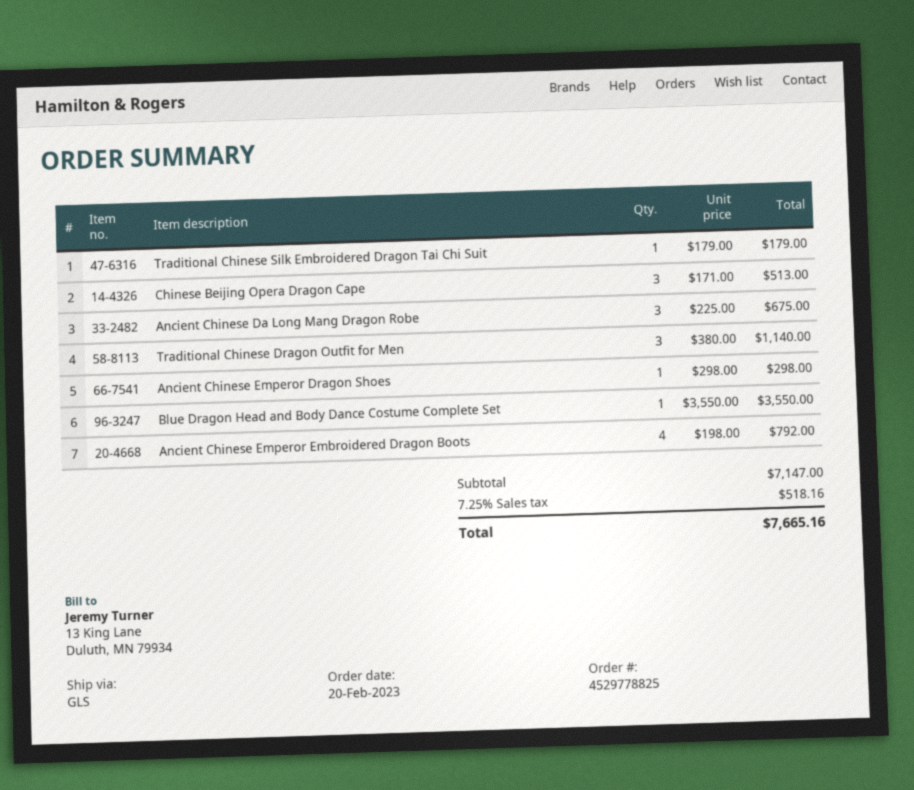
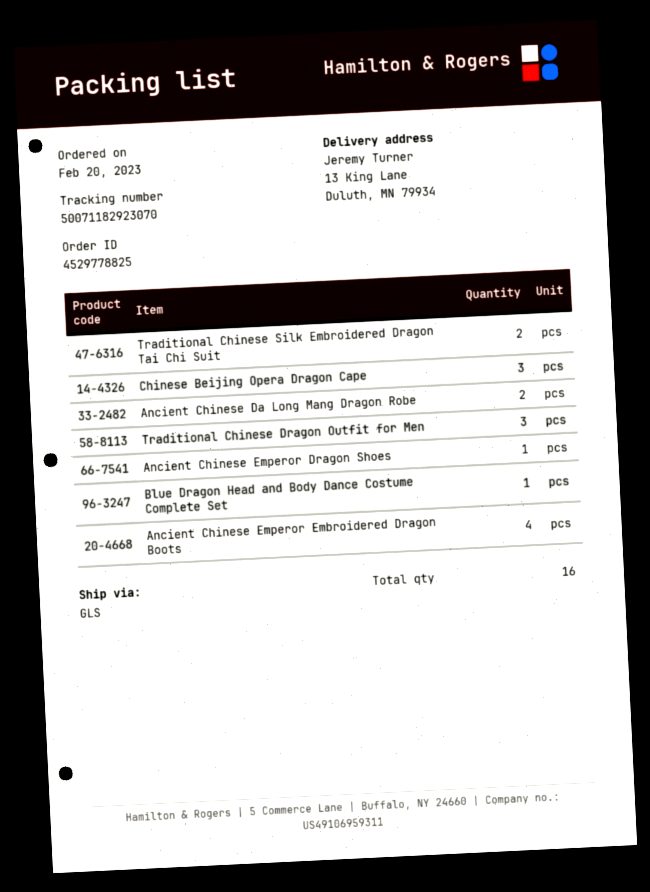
Traditional Chinese Silk Embroidered Dragon Tai Chi Suit: 1 -> 2
Ancient Chinese Da Long Mang Dragon Robe: 3 -> 2

